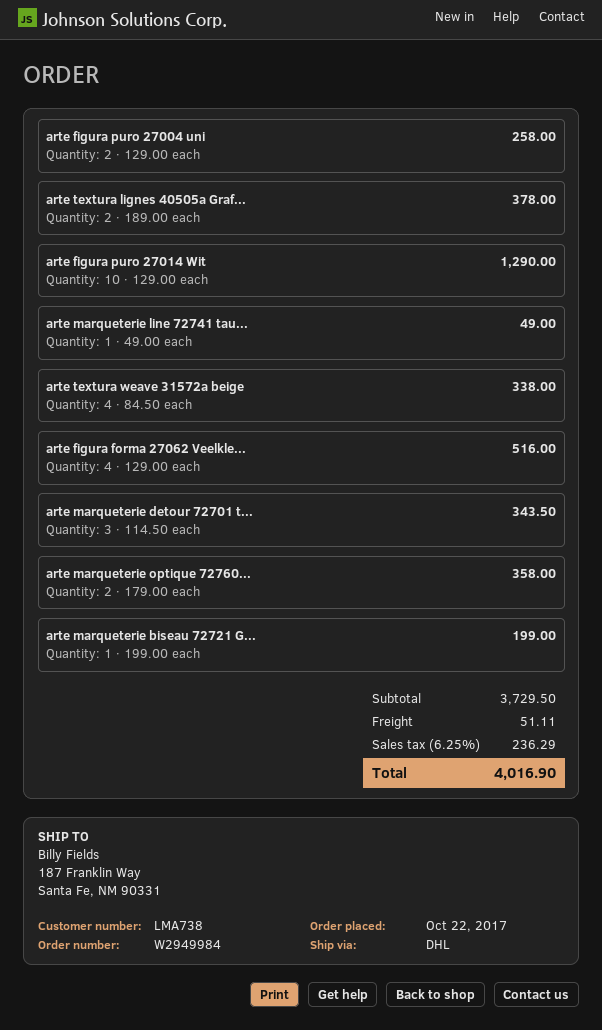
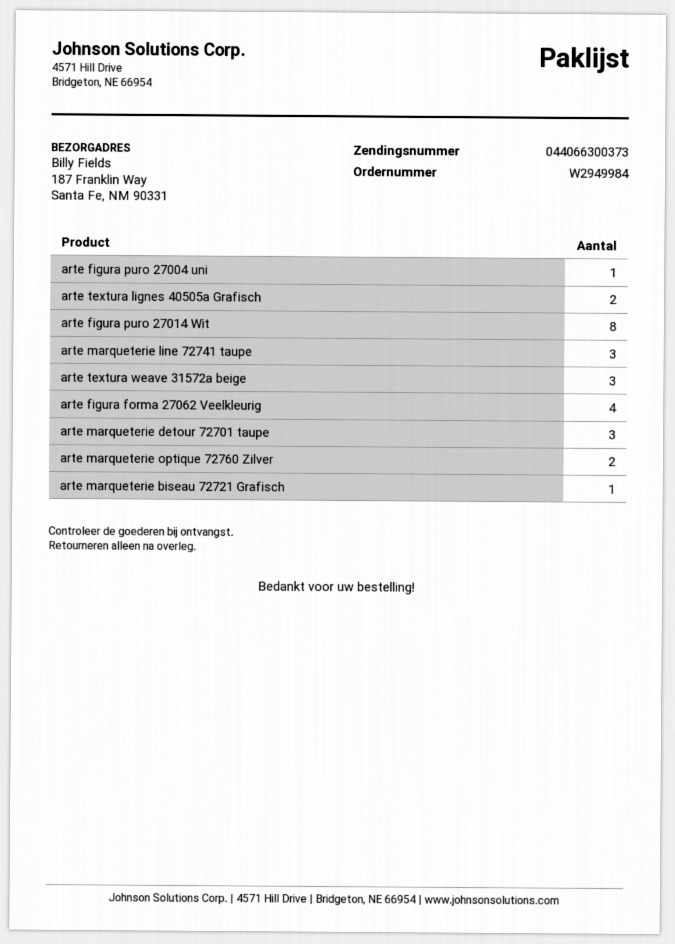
arte figura puro 27004 uni: 2 -> 1
arte figura puro 27014 Wit: 10 -> 8
arte marqueterie line 72741 tau...: 1 -> 3
arte textura weave 31572a beige: 4 -> 3

